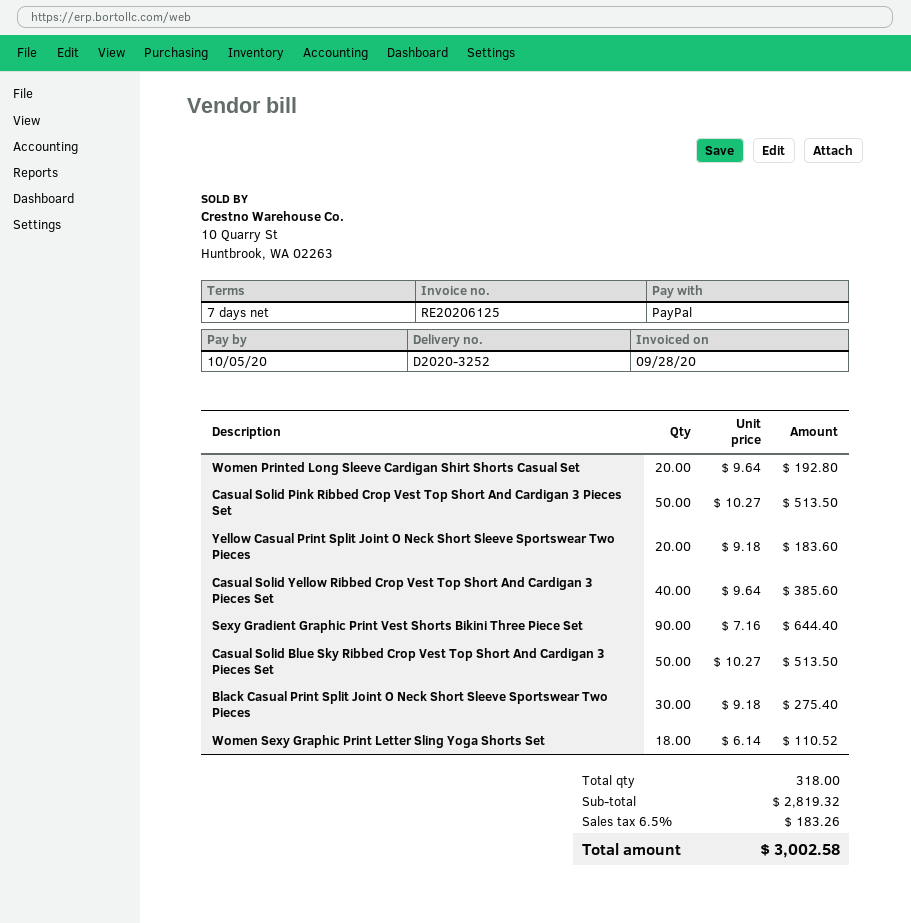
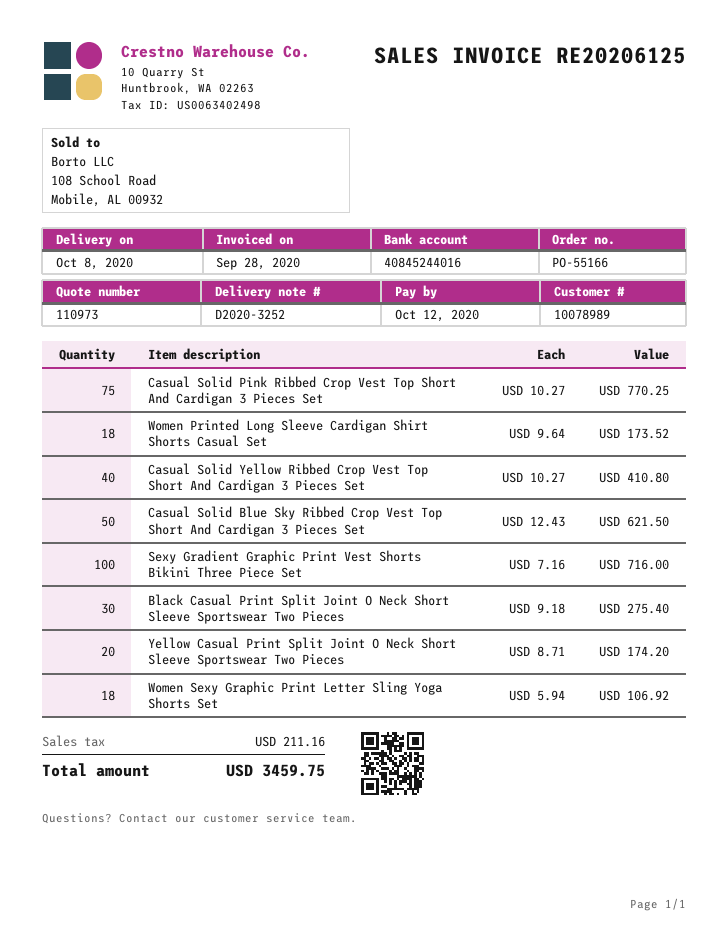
due date: 2020-10-05 -> 2020-10-12
Women Printed Long Sleeve Cardigan Shirt Shorts Casual Set: 20 x 9.64 = 192.80 -> 18 x 9.64 = 173.52
Casual Solid Pink Ribbed Crop Vest Top Short And Cardigan 3 Pieces Set: 50 x 10.27 = 513.50 -> 75 x 10.27 = 770.25
Yellow Casual Print Split Joint O Neck Short Sleeve Sportswear Two Pieces: 20 x 9.18 = 183.60 -> 20 x 8.71 = 174.20
Casual Solid Yellow Ribbed Crop Vest Top Short And Cardigan 3 Pieces Set: 40 x 9.64 = 385.60 -> 40 x 10.27 = 410.80
Sexy Gradient Graphic Print Vest Shorts Bikini Three Piece Set: 90 x 7.16 = 644.40 -> 100 x 7.16 = 716.00
Casual Solid Blue Sky Ribbed Crop Vest Top Short And Cardigan 3 Pieces Set: 50 x 10.27 = 513.50 -> 50 x 12.43 = 621.50
Women Sexy Graphic Print Letter Sling Yoga Shorts Set: 18 x 6.14 = 110.52 -> 18 x 5.94 = 106.92
tax: 183.26 -> 211.16
total: 3002.58 -> 3459.75

